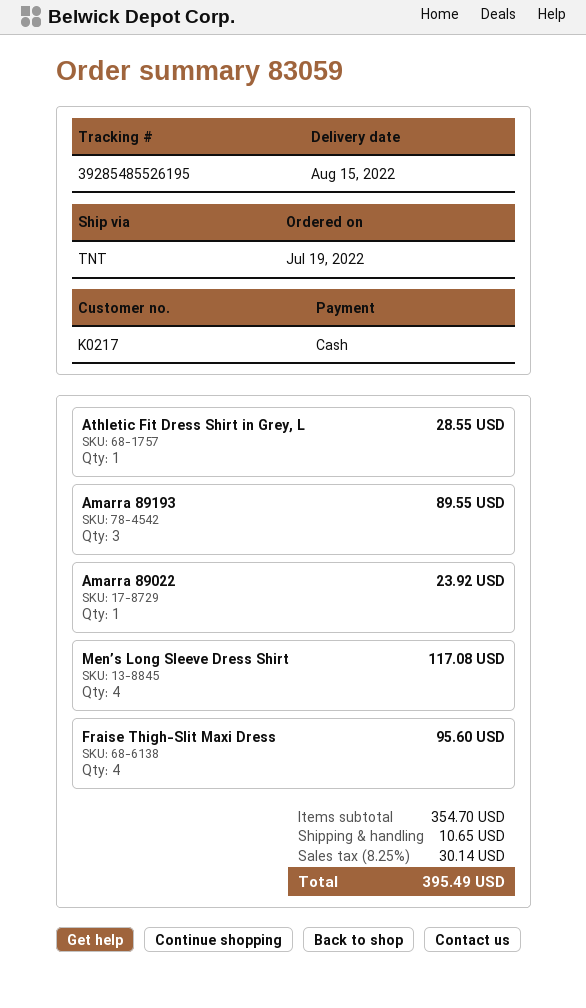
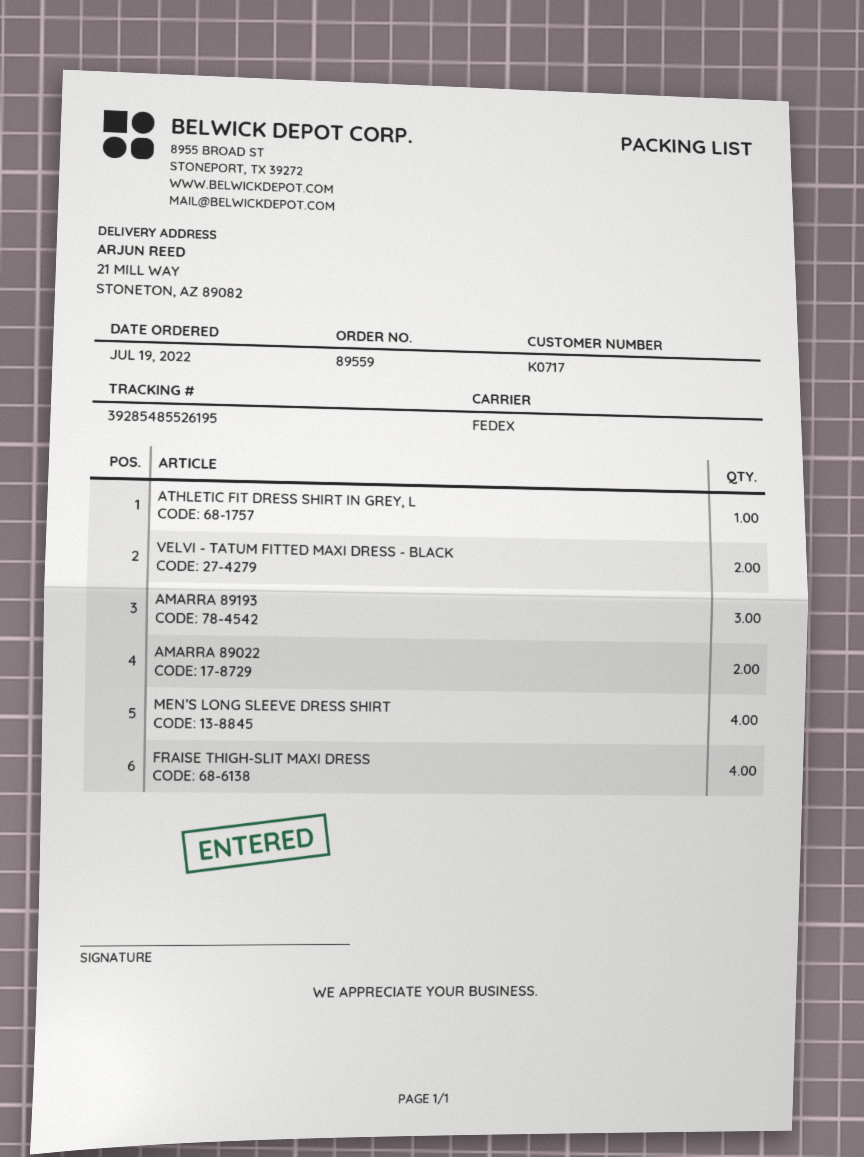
order number: 83059 -> 89559
customer number: K0217 -> K0717
shipping method: TNT -> FedEx
Amarra 89022: 1 -> 2
VELVI - TATUM FITTED MAXI DRESS - BLACK: none -> 2

